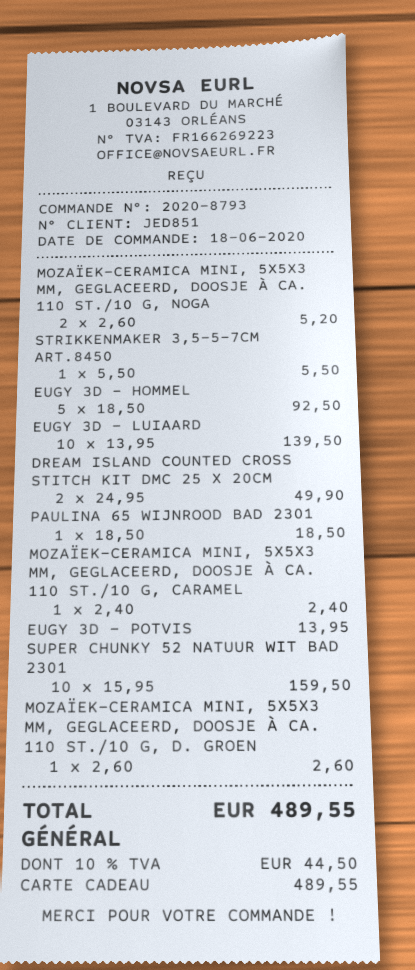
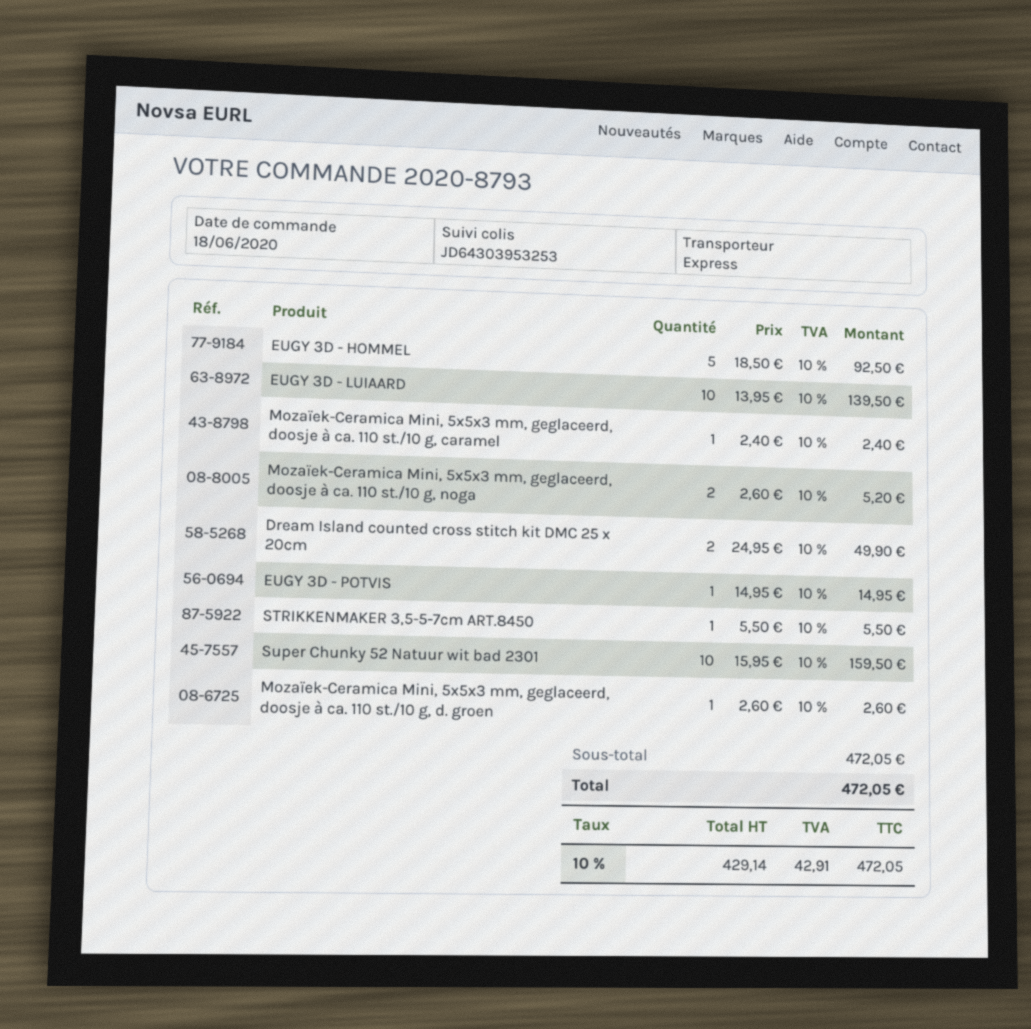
PAULINA 65 WIJNROOD BAD 2301: 1 x 18.50 = 18.50 -> none
EUGY 3D - POTVIS: 1 x 13.95 = 13.95 -> 1 x 14.95 = 14.95
tax: 10% = 44.50 -> 10% = 42.91
total: 489.55 -> 472.05

